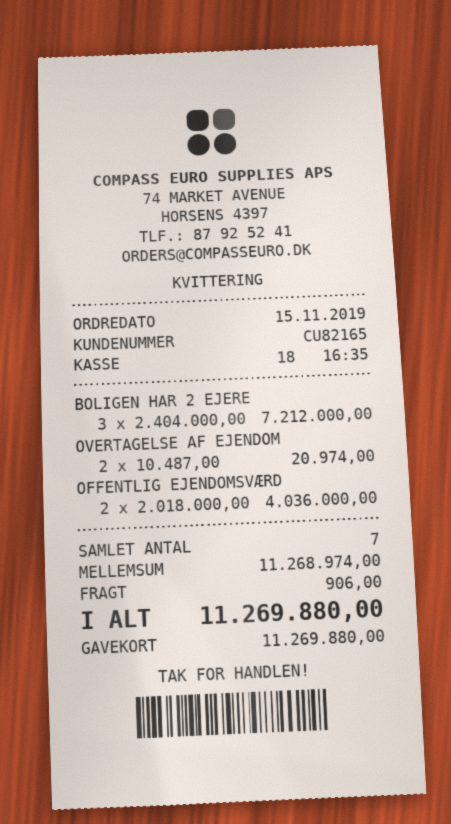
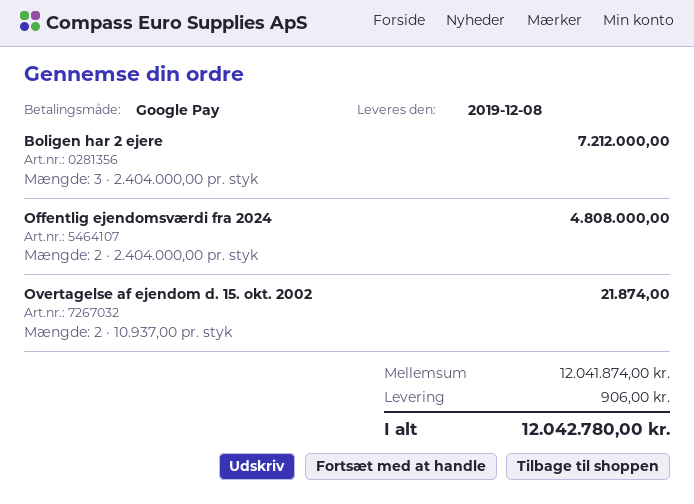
payment method: gift card -> Google Pay
OVERTAGELSE AF EJENDOM: 2 x 10487.00 = 20974.00 -> 2 x 10937.00 = 21874.00
OFFENTLIG EJENDOMSVÆRD: 2 x 2018000.00 = 4036000.00 -> 2 x 2404000.00 = 4808000.00
subtotal: 11268974.00 -> 12041874.00
total: 11269880.00 -> 12042780.00

